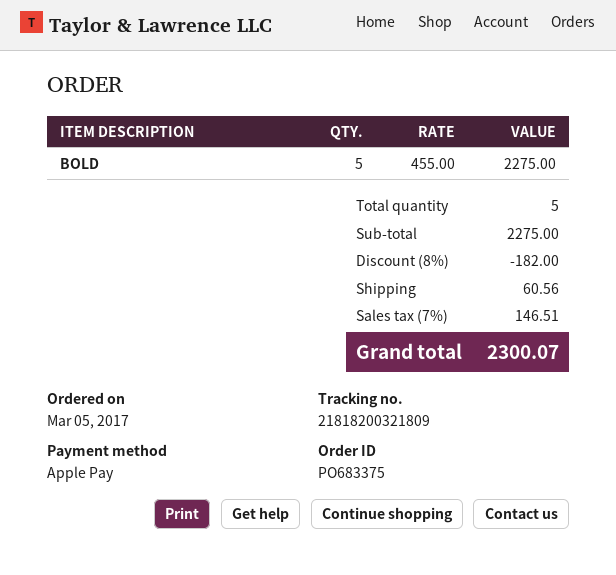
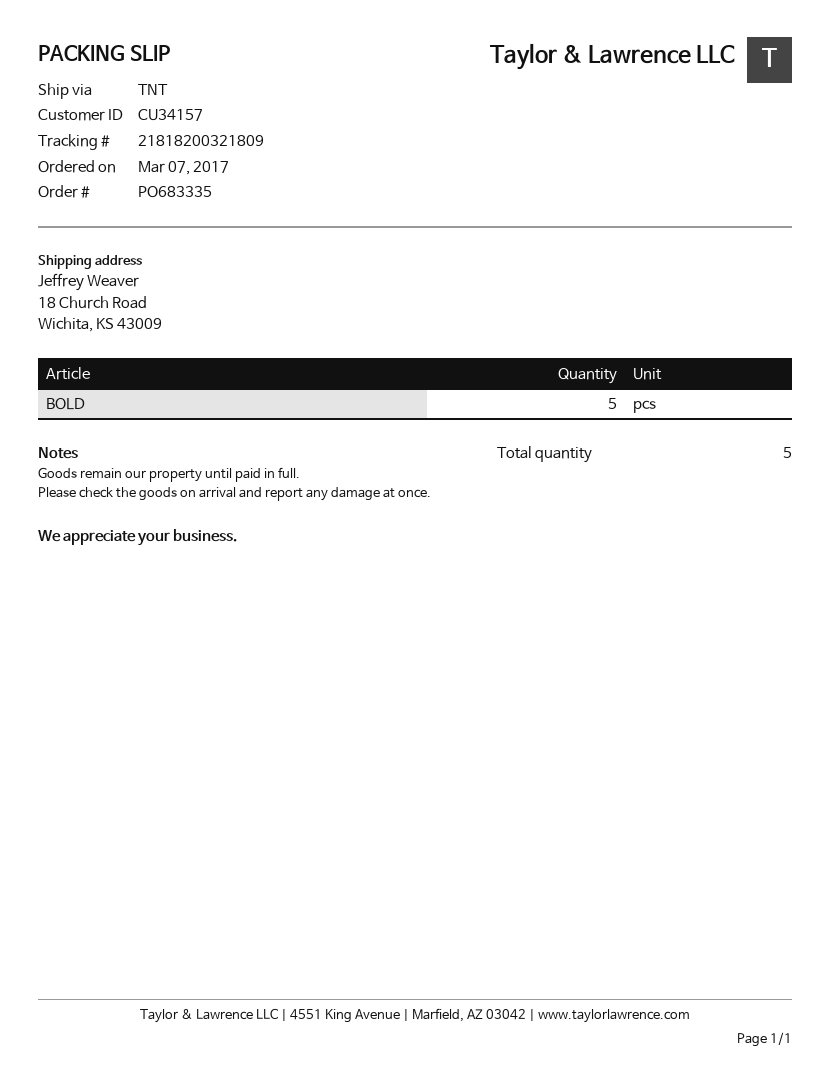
order number: PO683375 -> PO683335
order date: 2017-03-05 -> 2017-03-07

